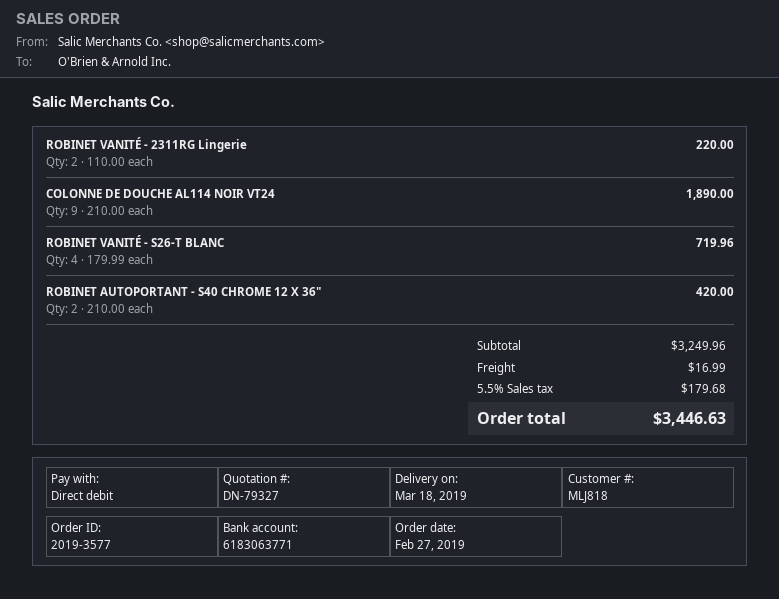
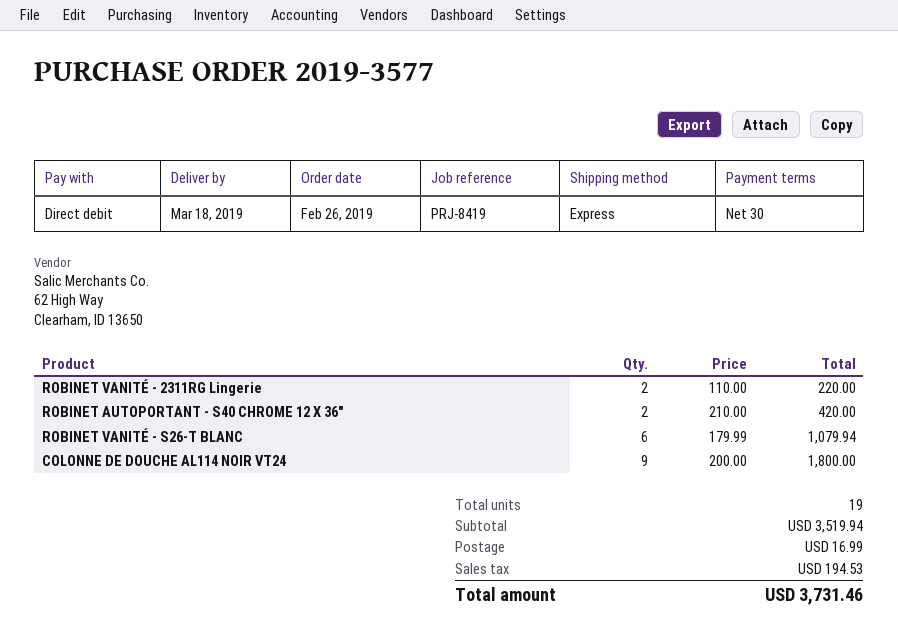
order date: 2019-02-27 -> 2019-02-26
COLONNE DE DOUCHE AL114 NOIR VT24: 9 x 210.00 = 1890.00 -> 9 x 200.00 = 1800.00
ROBINET VANITÉ - S26-T BLANC: 4 x 179.99 = 719.96 -> 6 x 179.99 = 1079.94
subtotal: 3249.96 -> 3519.94
tax: 179.68 -> 194.53
total: 3446.63 -> 3731.46

